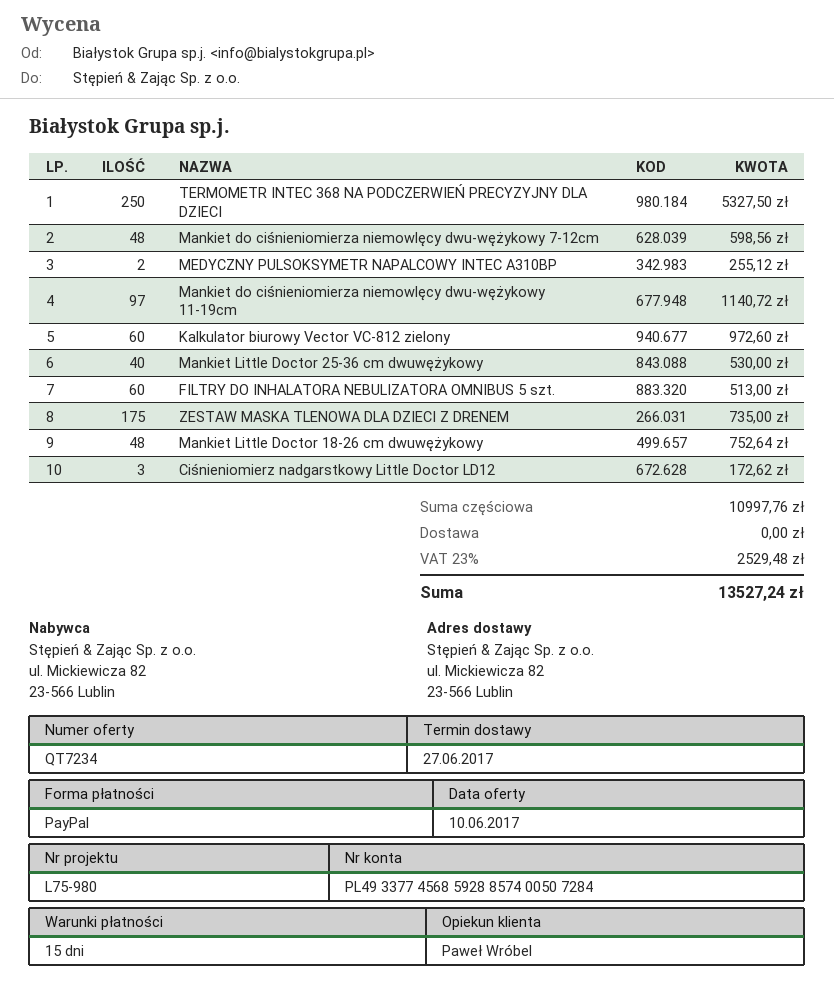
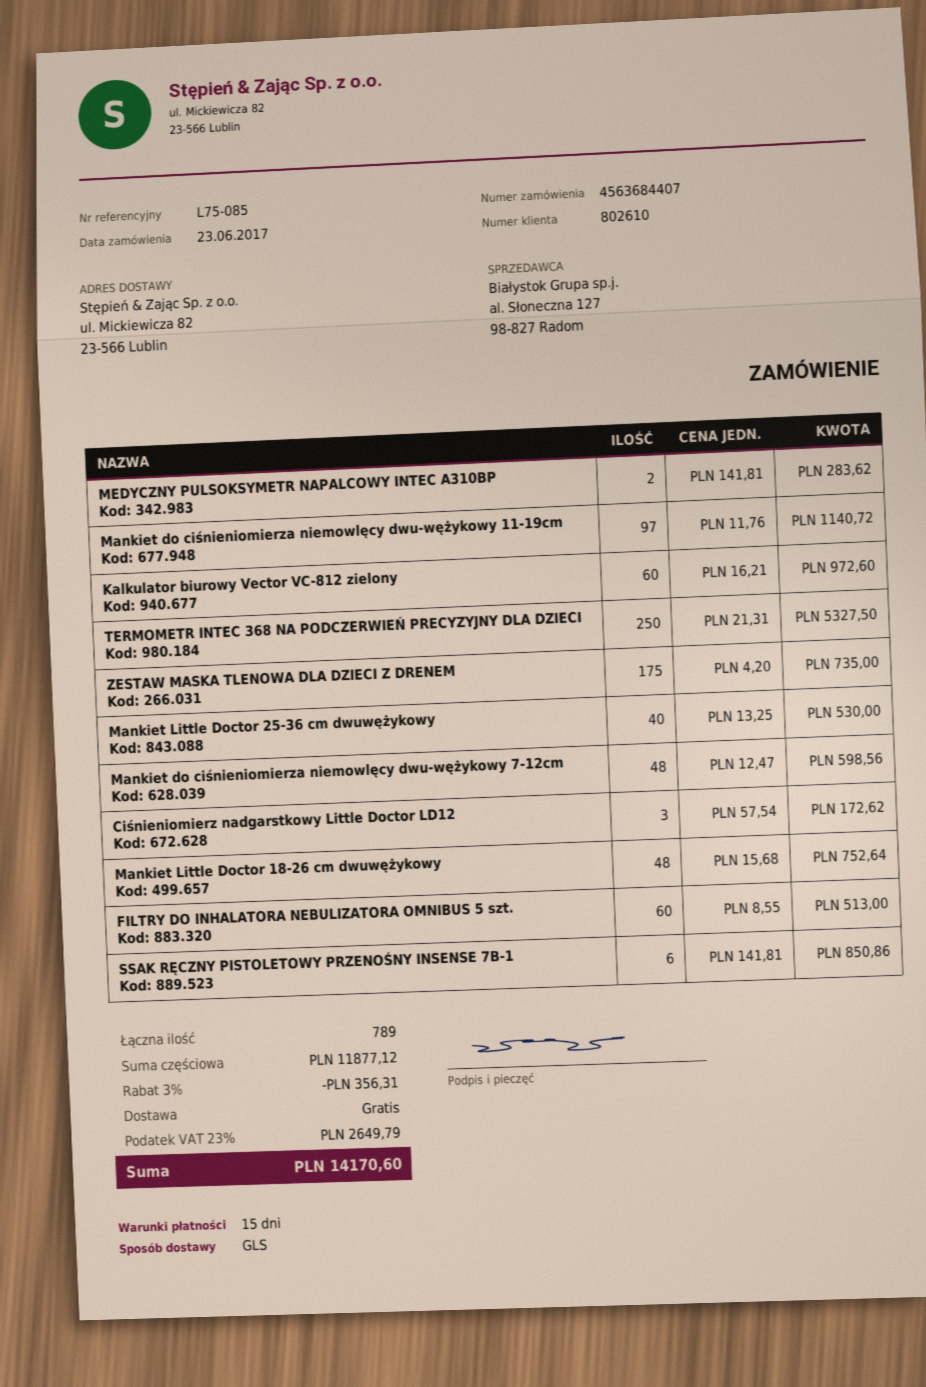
reference: L75-980 -> L75-085
MEDYCZNY PULSOKSYMETR NAPALCOWY INTEC A310BP: 2 for 255.12 -> 2 for 283.62
SSAK RĘCZNY PISTOLETOWY PRZENOŚNY INSENSE 7B-1: none -> 6 for 850.86
subtotal: 10997.76 -> 11877.12
discount: none -> 3% = 356.31
tax: 23% = 2529.48 -> 23% = 2649.79
total: 13527.24 -> 14170.60

